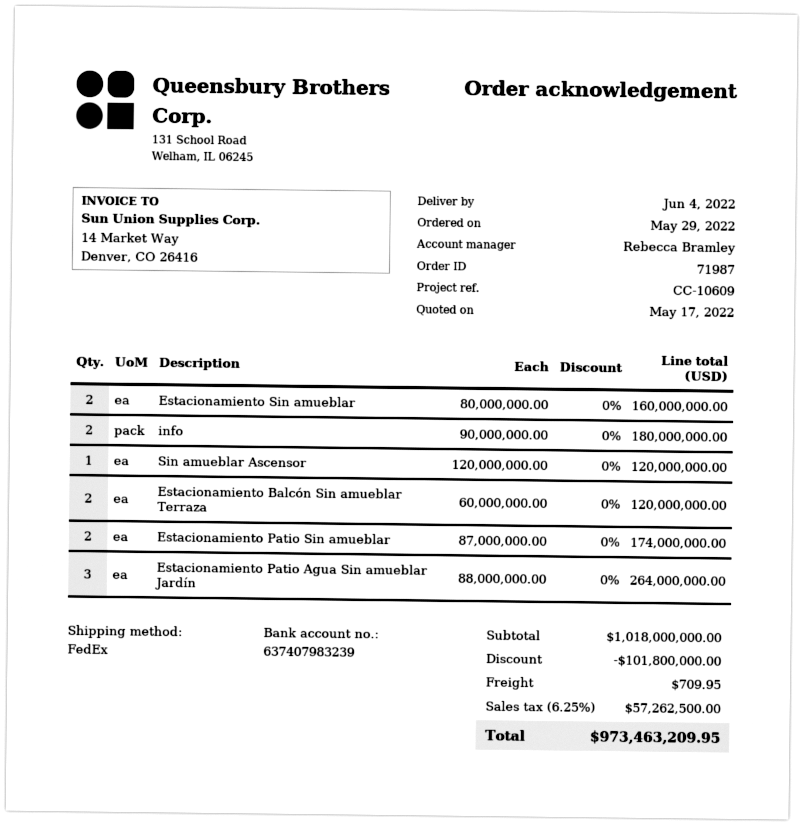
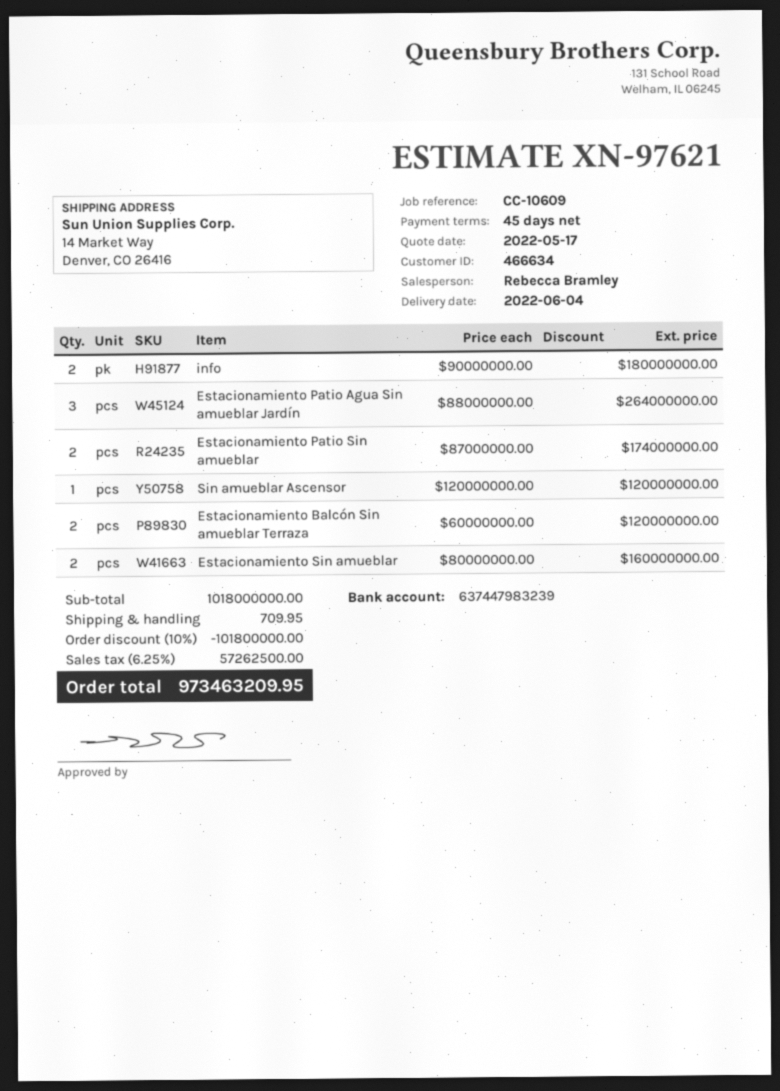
bank account: 637407983239 -> 637447983239

